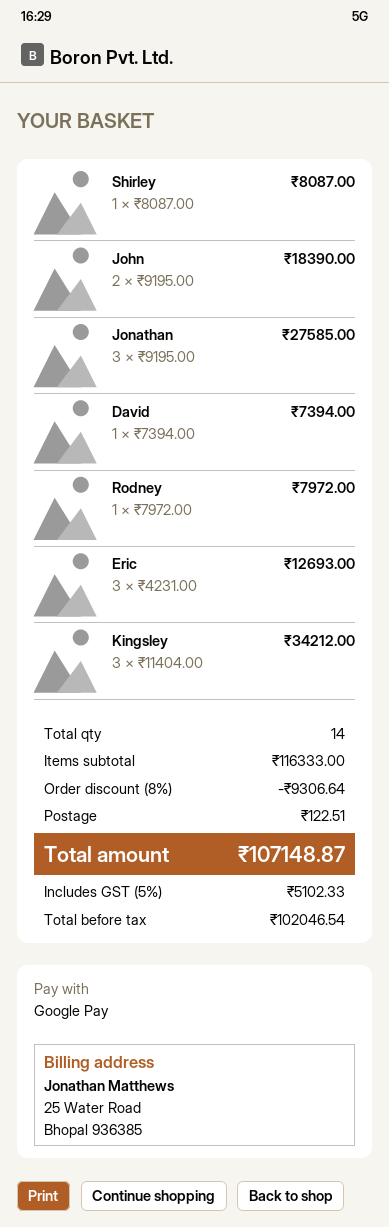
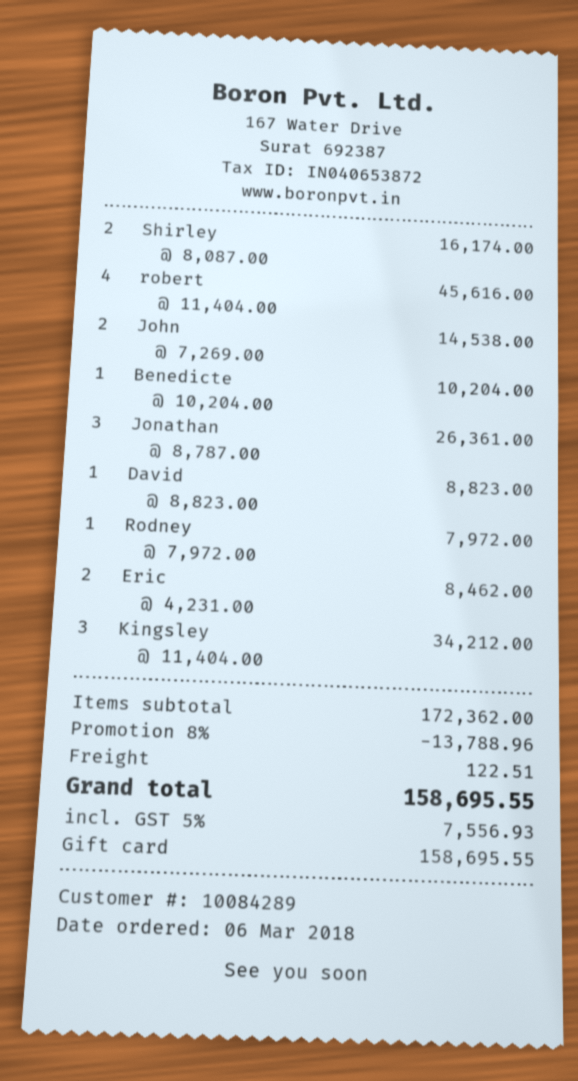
payment method: Google Pay -> gift card
Shirley: 1 x 8087.00 = 8087.00 -> 2 x 8087.00 = 16174.00
John: 2 x 9195.00 = 18390.00 -> 2 x 7269.00 = 14538.00
Jonathan: 3 x 9195.00 = 27585.00 -> 3 x 8787.00 = 26361.00
David: 1 x 7394.00 = 7394.00 -> 1 x 8823.00 = 8823.00
Eric: 3 x 4231.00 = 12693.00 -> 2 x 4231.00 = 8462.00
robert: none -> 4 x 11404.00 = 45616.00
Benedicte: none -> 1 x 10204.00 = 10204.00
subtotal: 116333.00 -> 172362.00
discount: 8% = 9306.64 -> 8% = 13788.96
tax: 5% = 5102.33 -> 5% = 7556.93
total: 107148.87 -> 158695.55

